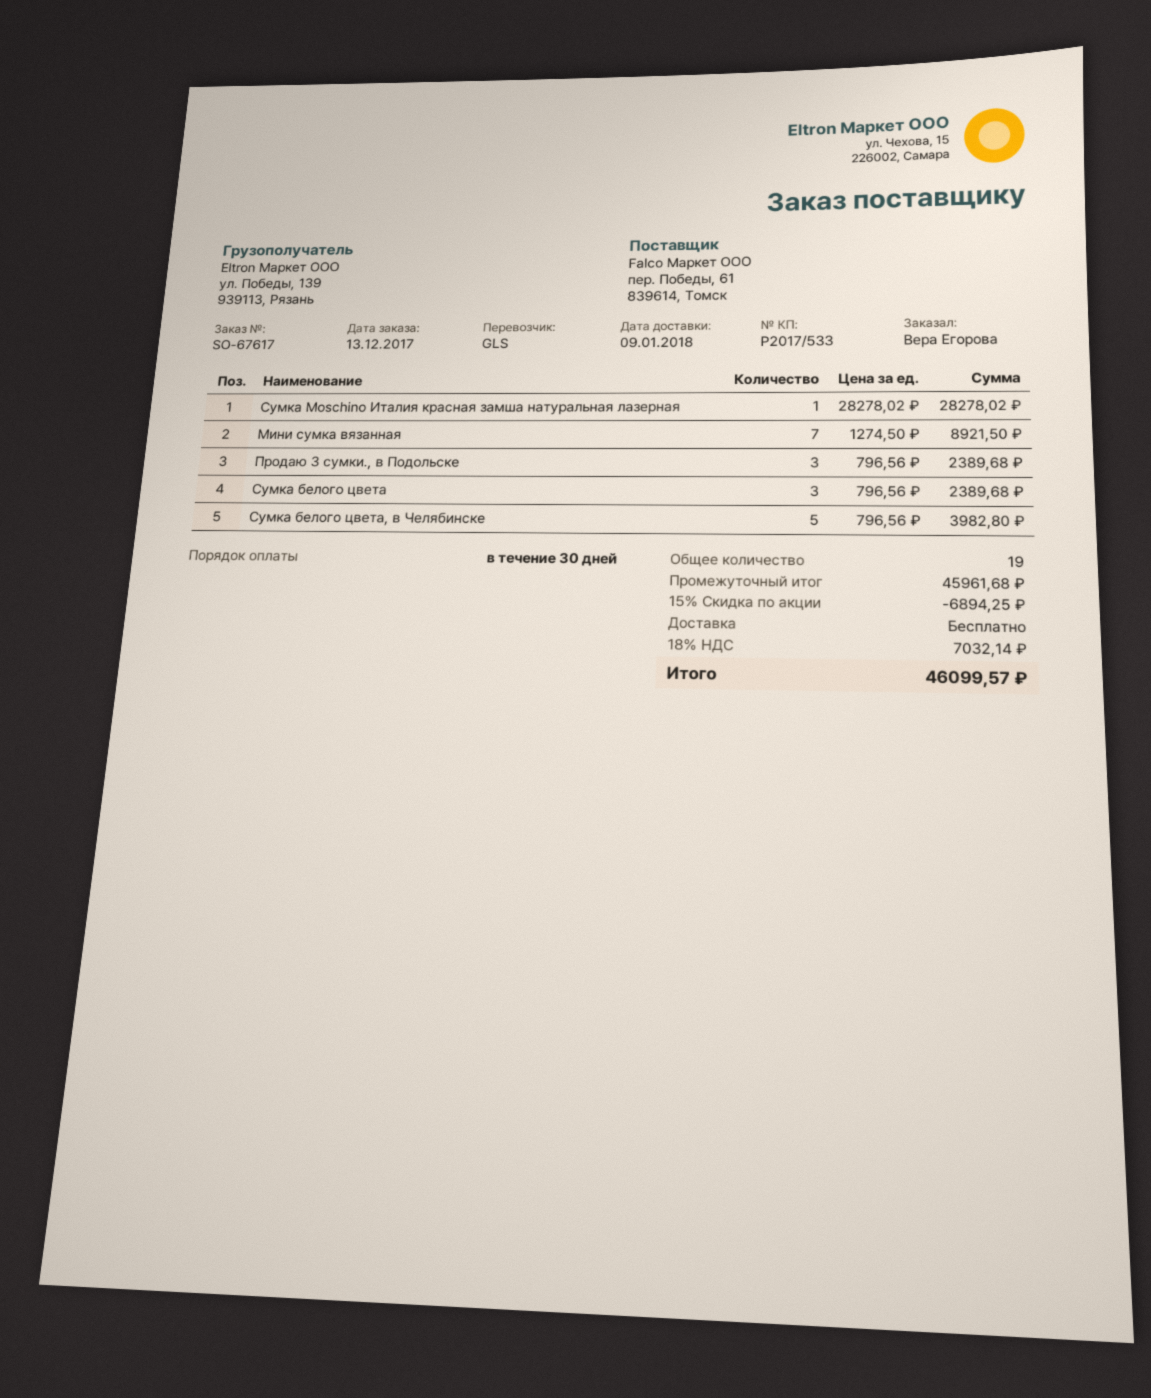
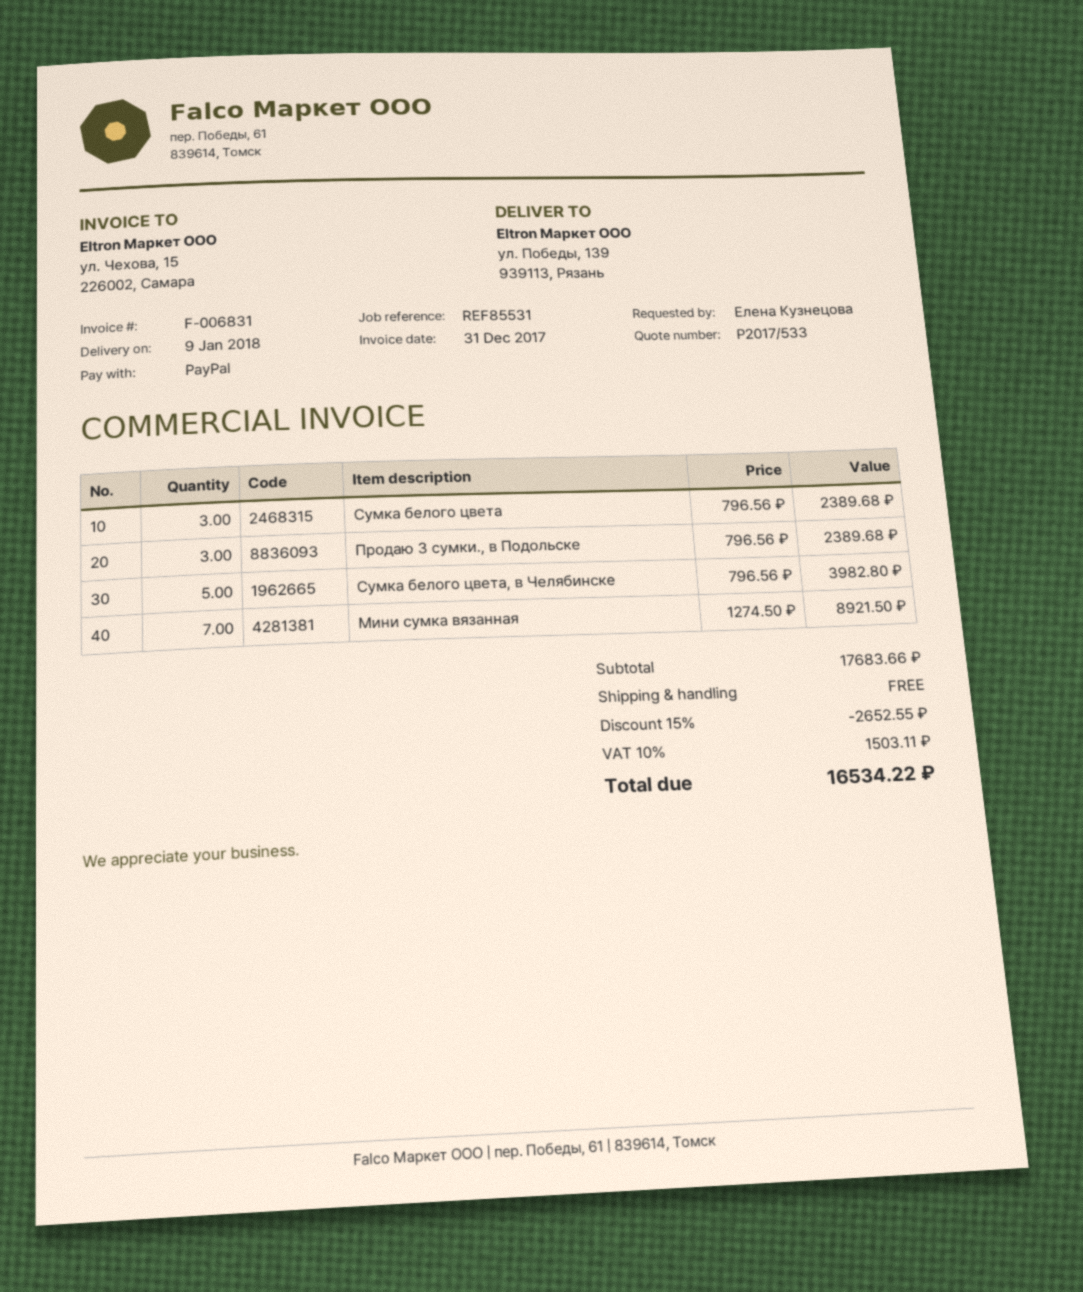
ordered by: Вера Егорова -> Елена Кузнецова
Сумка Moschino Италия красная замша натуральная лазерная: 1 x 28278.02 = 28278.02 -> none
subtotal: 45961.68 -> 17683.66
discount: 15% = 6894.25 -> 15% = 2652.55
tax: 18% = 7032.14 -> 10% = 1503.11
total: 46099.57 -> 16534.22

